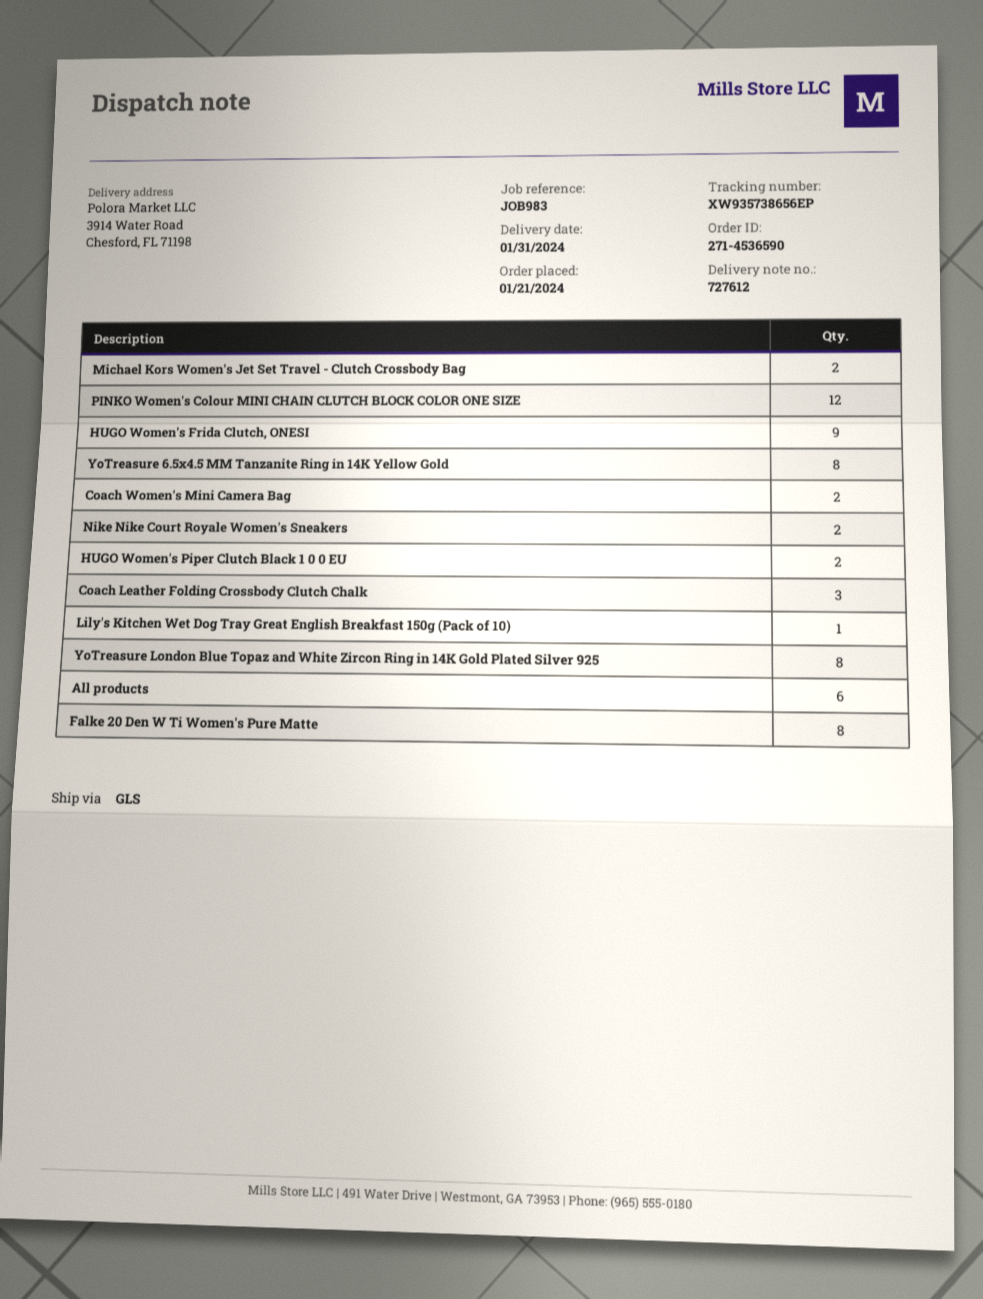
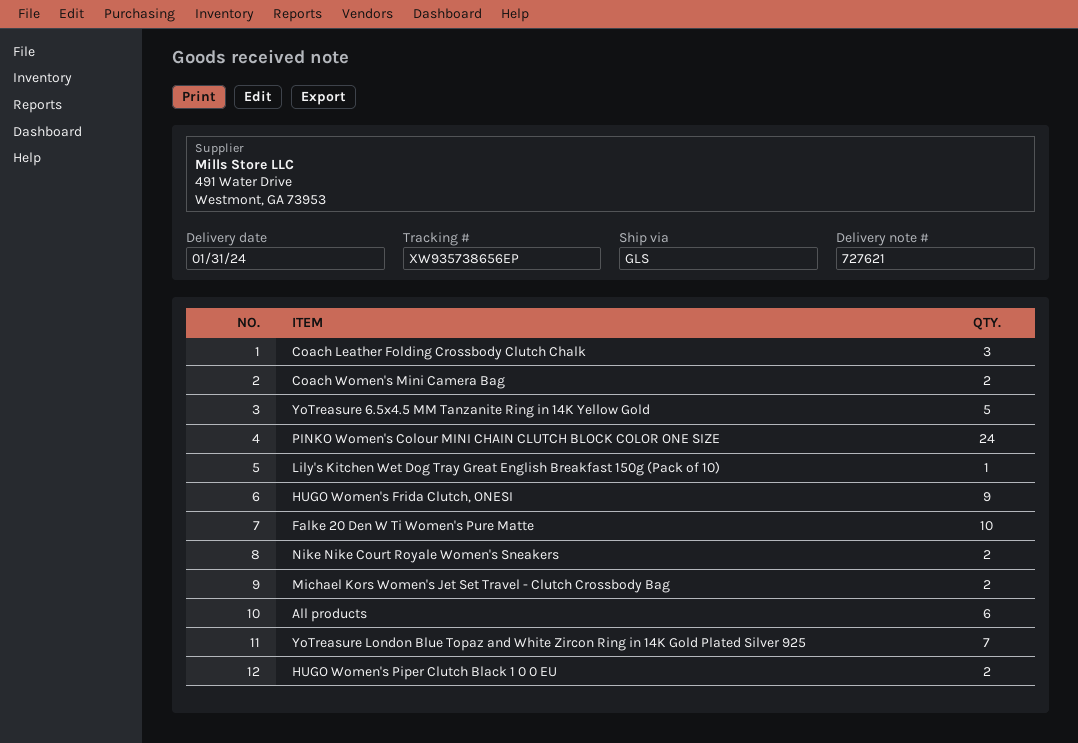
delivery note number: 727612 -> 727621
PINKO Women's Colour MINI CHAIN CLUTCH BLOCK COLOR ONE SIZE: 12 -> 24
YoTreasure 6.5x4.5 MM Tanzanite Ring in 14K Yellow Gold: 8 -> 5
YoTreasure London Blue Topaz and White Zircon Ring in 14K Gold Plated Silver 925: 8 -> 7
Falke 20 Den W Ti Women's Pure Matte: 8 -> 10

